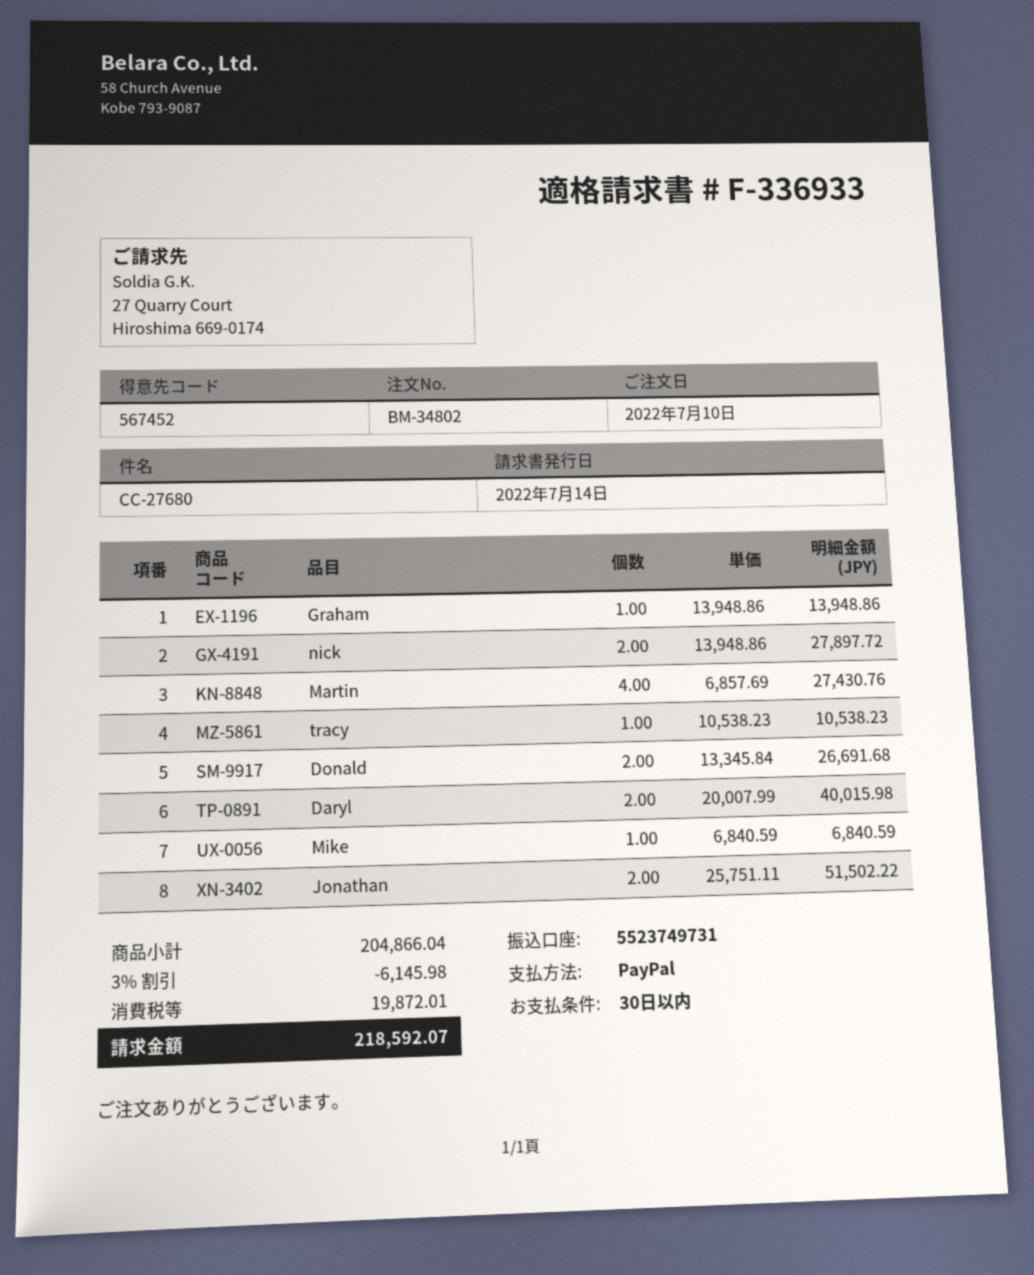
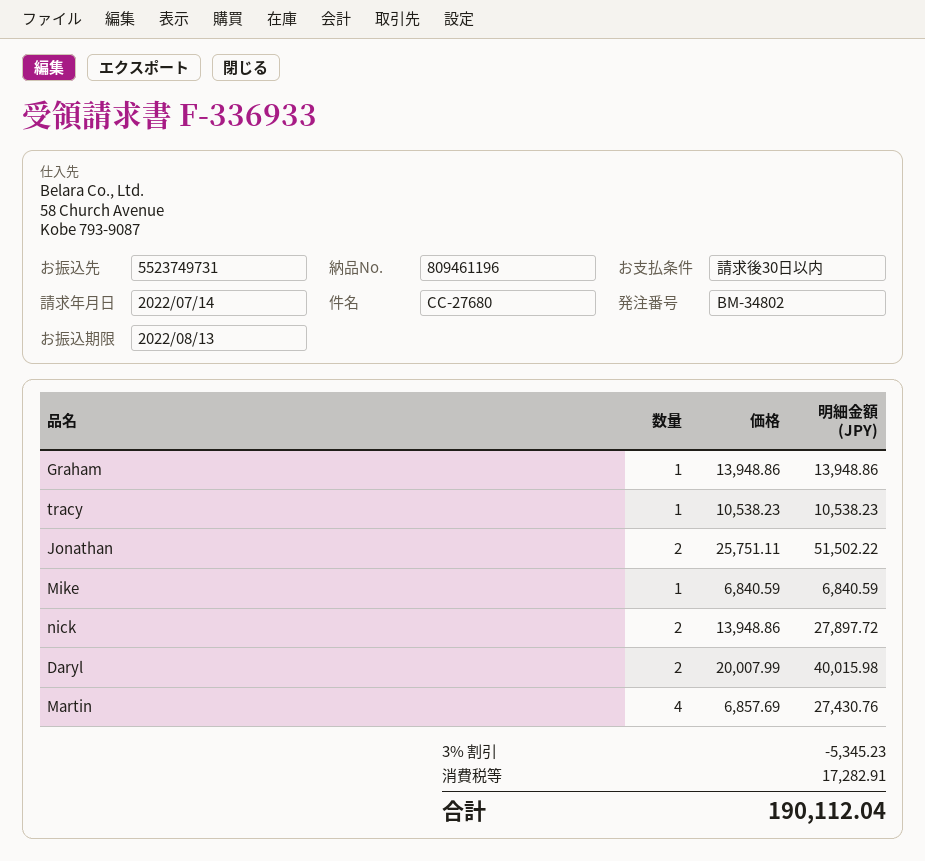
Donald: 2 x 13345.84 = 26691.68 -> none
discount: 3% = 6145.98 -> 3% = 5345.23
tax: 19872.01 -> 17282.91
total: 218592.07 -> 190112.04

